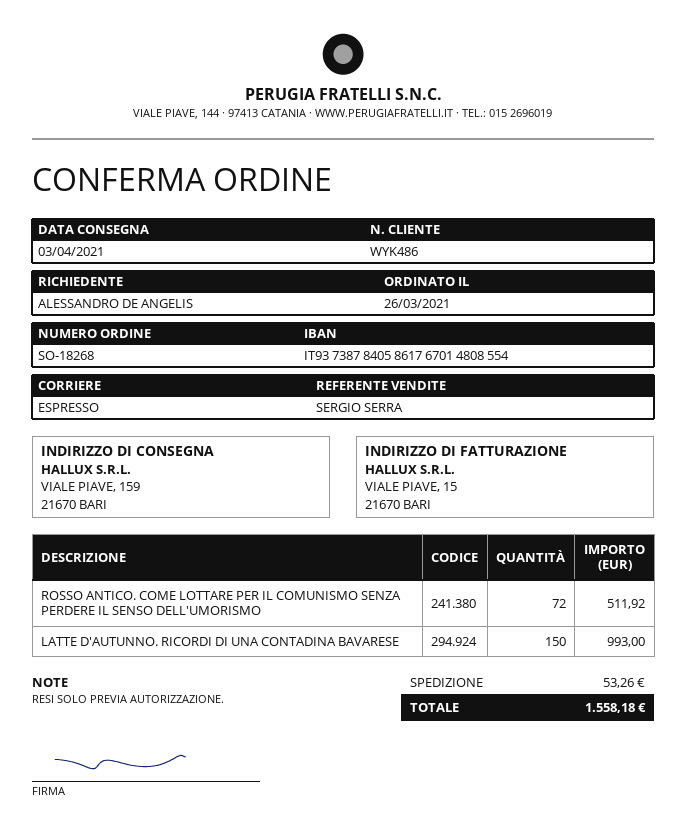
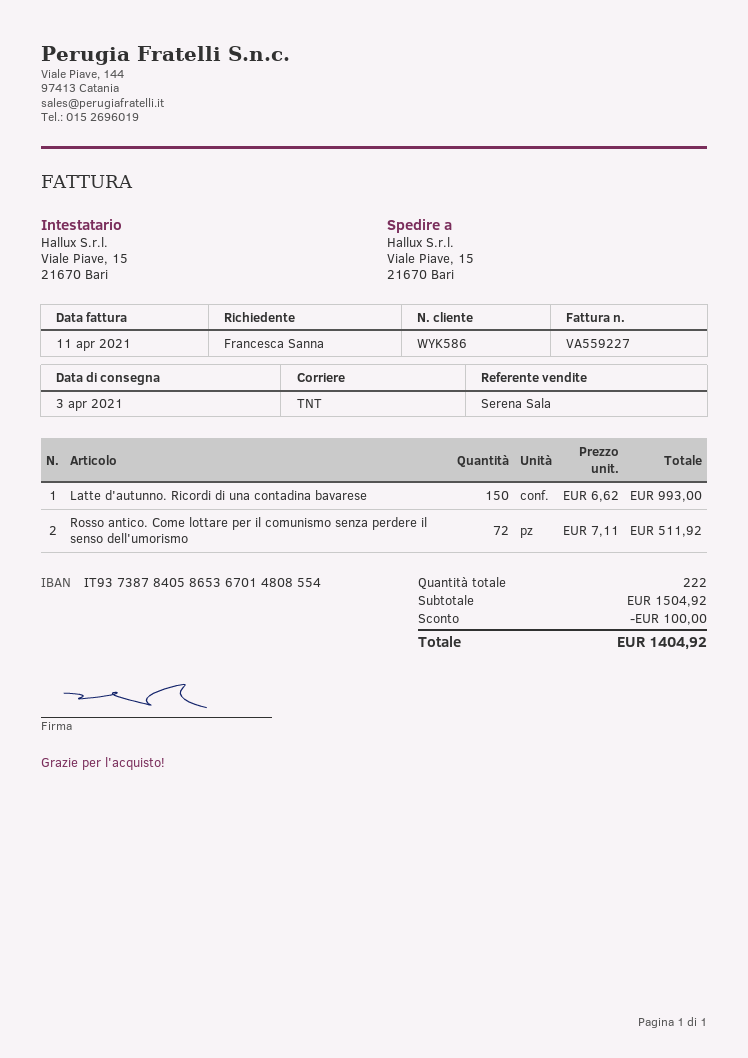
customer number: WYK486 -> WYK586
ordered by: ALESSANDRO DE ANGELIS -> Francesca Sanna
sales rep: SERGIO SERRA -> Serena Sala
bank account: IT9373878405861767014808554 -> IT9373878405865367014808554
shipping method: express -> TNT
ship to: VIALE PIAVE, 159, 21670 BARI -> Viale Piave, 15, 21670 Bari
discount: none -> 100.00
shipping: 53.26 -> none
total: 1558.18 -> 1404.92

